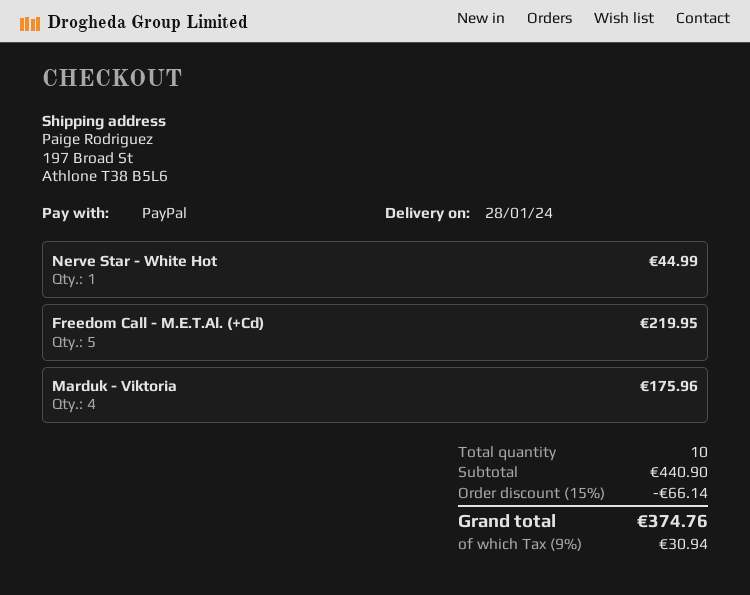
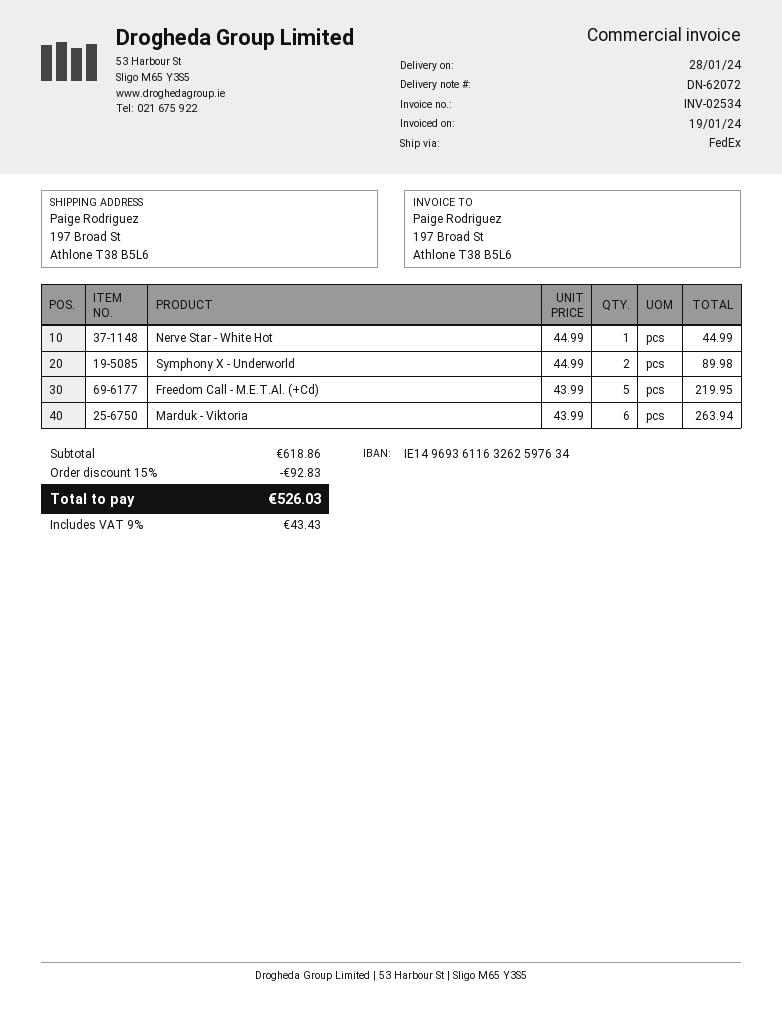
Marduk - Viktoria: 4 for 175.96 -> 6 for 263.94
Symphony X - Underworld: none -> 2 for 89.98
subtotal: 440.90 -> 618.86
discount: 15% = 66.14 -> 15% = 92.83
tax: 9% = 30.94 -> 9% = 43.43
total: 374.76 -> 526.03

